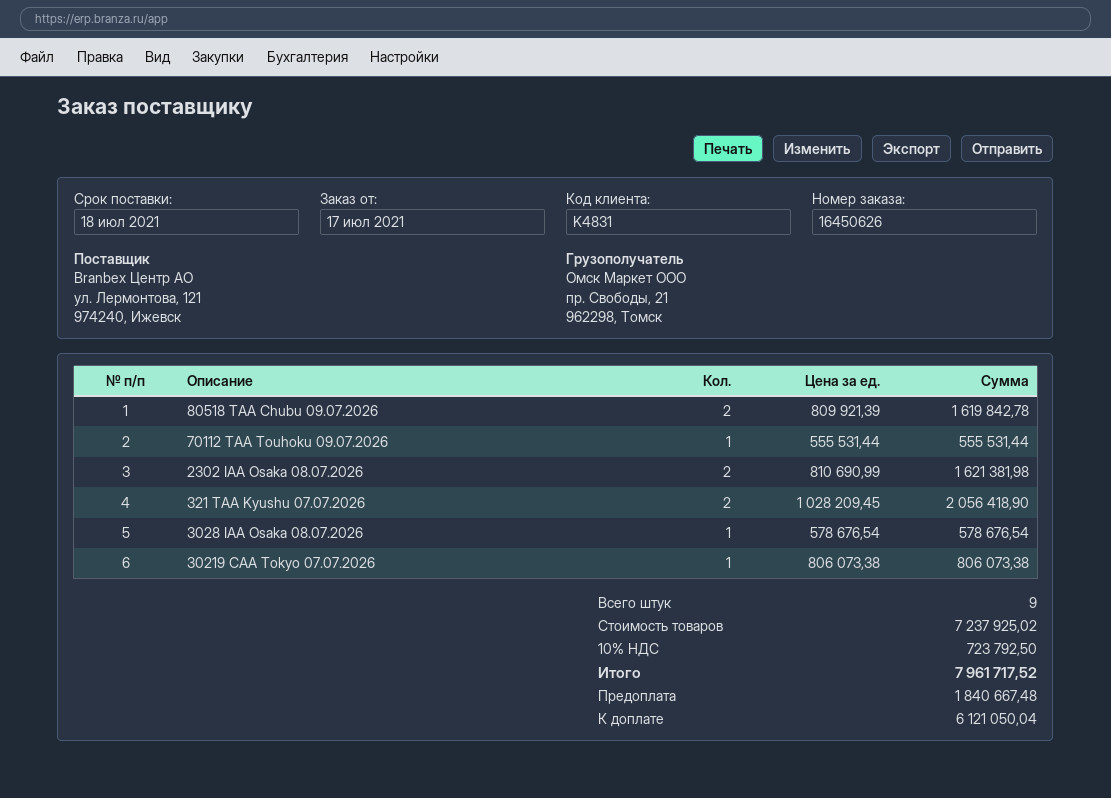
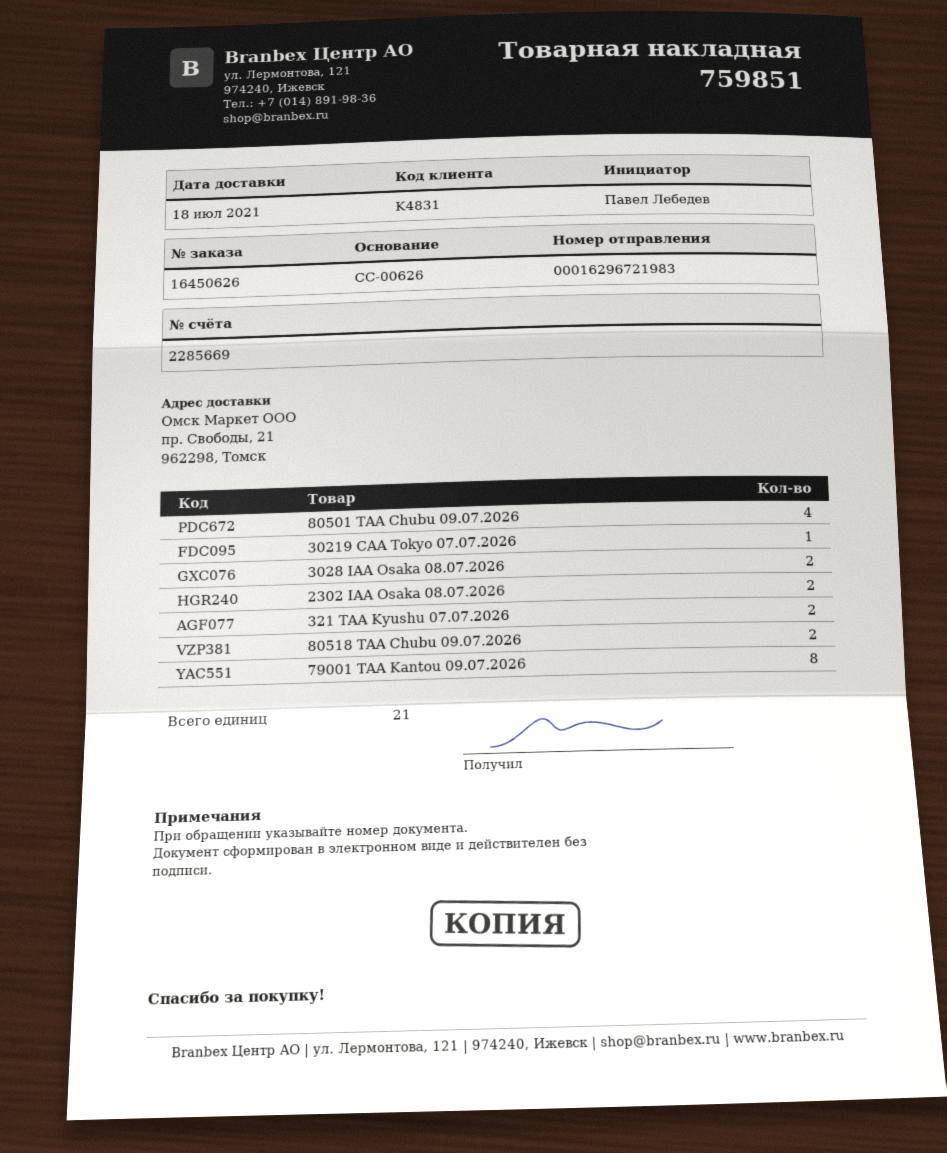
70112 TAA Touhoku 09.07.2026: 1 -> none
3028 IAA Osaka 08.07.2026: 1 -> 2
80501 TAA Chubu 09.07.2026: none -> 4
79001 TAA Kantou 09.07.2026: none -> 8
total quantity: 9 -> 21

